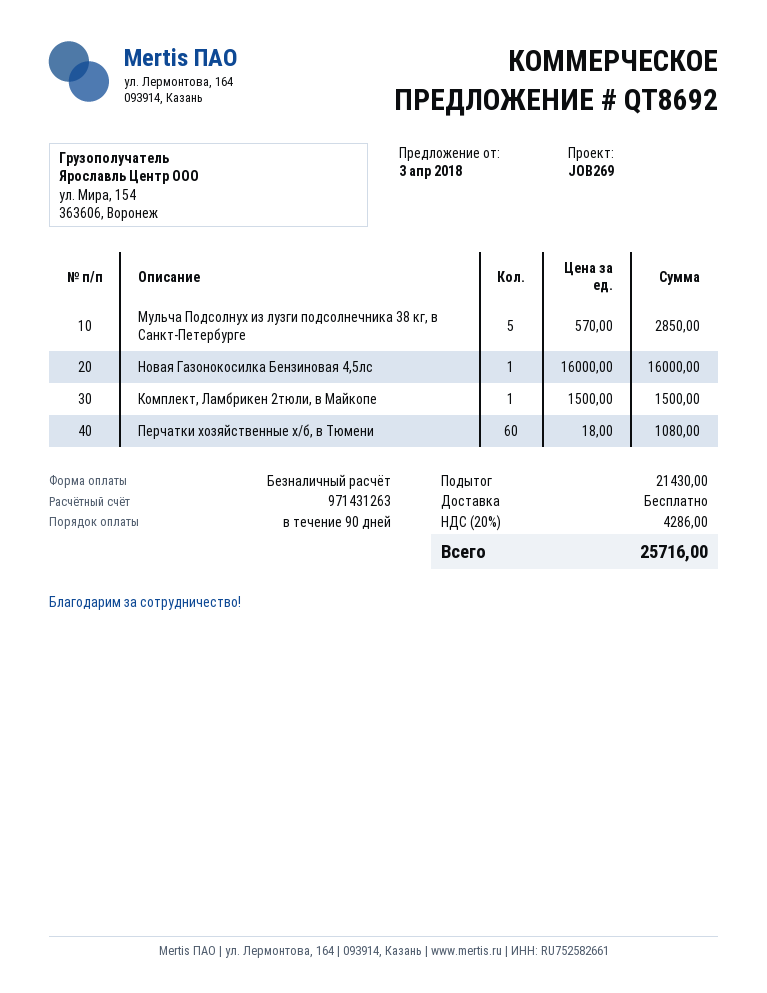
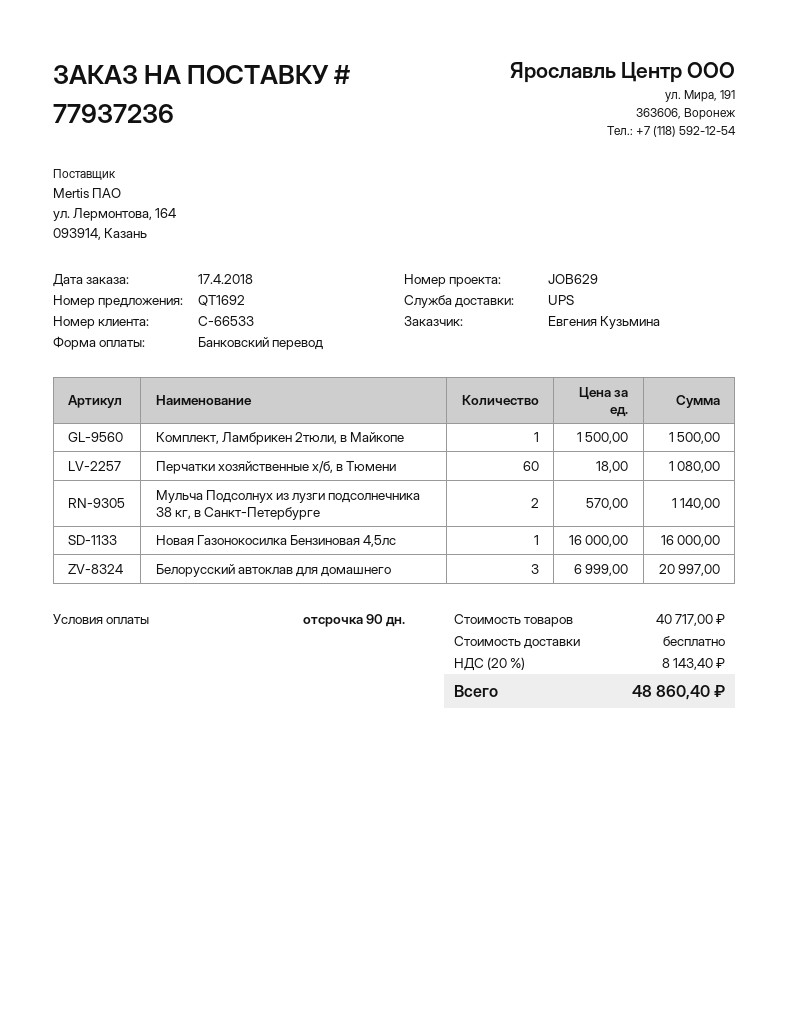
quote number: QT8692 -> QT1692
reference: JOB269 -> JOB629
Мульча Подсолнух из лузги подсолнечника 38 кг, в Санкт-Петербурге: 5 x 570.00 = 2850.00 -> 2 x 570.00 = 1140.00
Белорусский автоклав для домашнего: none -> 3 x 6999.00 = 20997.00
subtotal: 21430.00 -> 40717.00
tax: 20% = 4286.00 -> 20% = 8143.40
total: 25716.00 -> 48860.40

